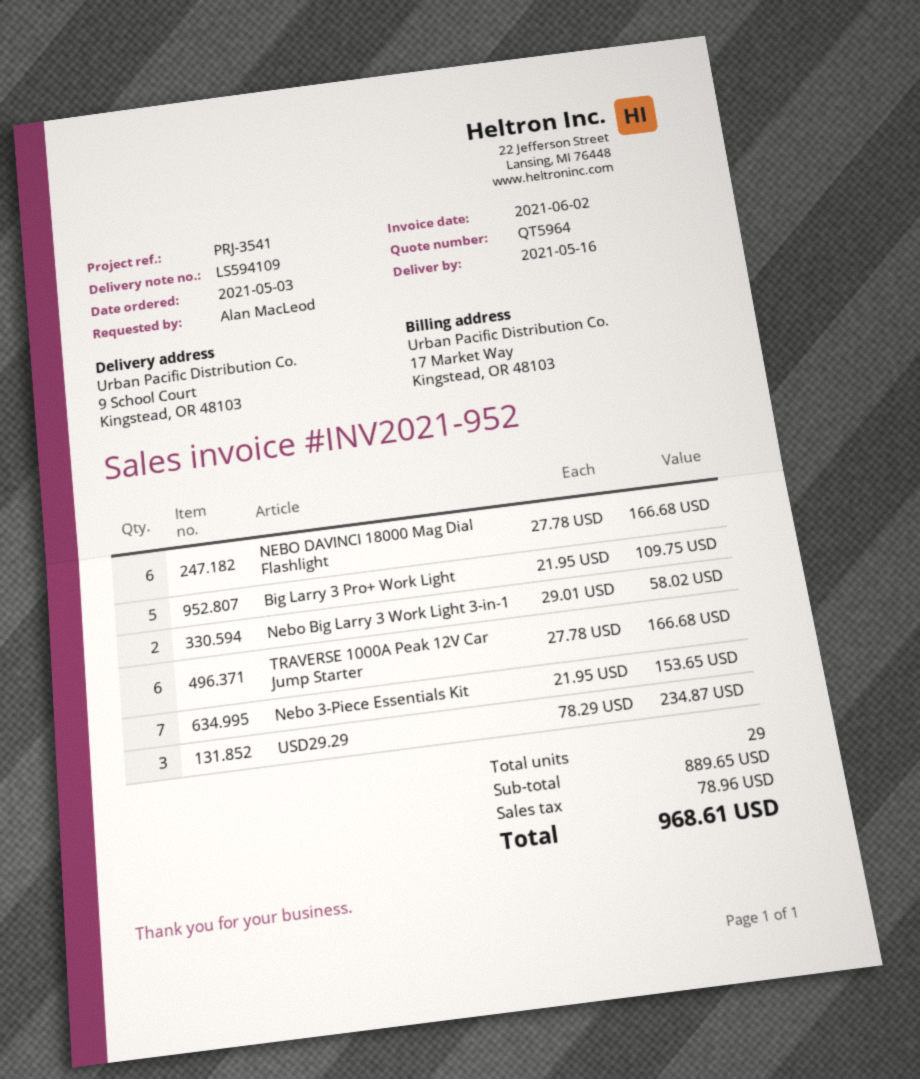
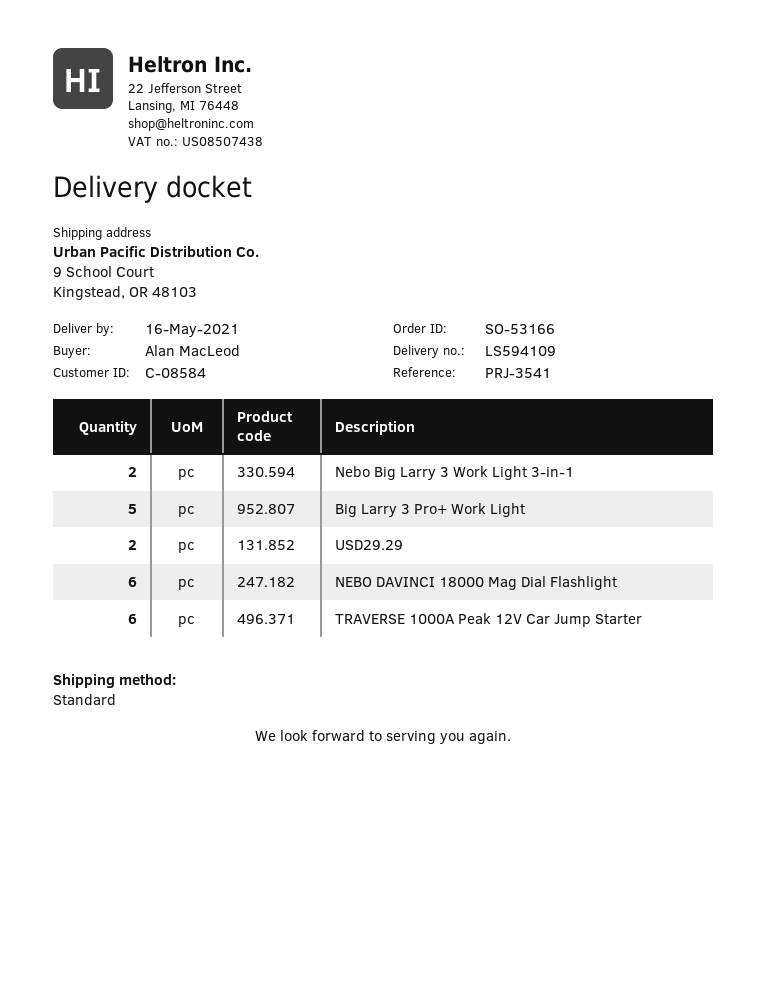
Nebo 3-Piece Essentials Kit: 7 -> none
USD29.29: 3 -> 2

